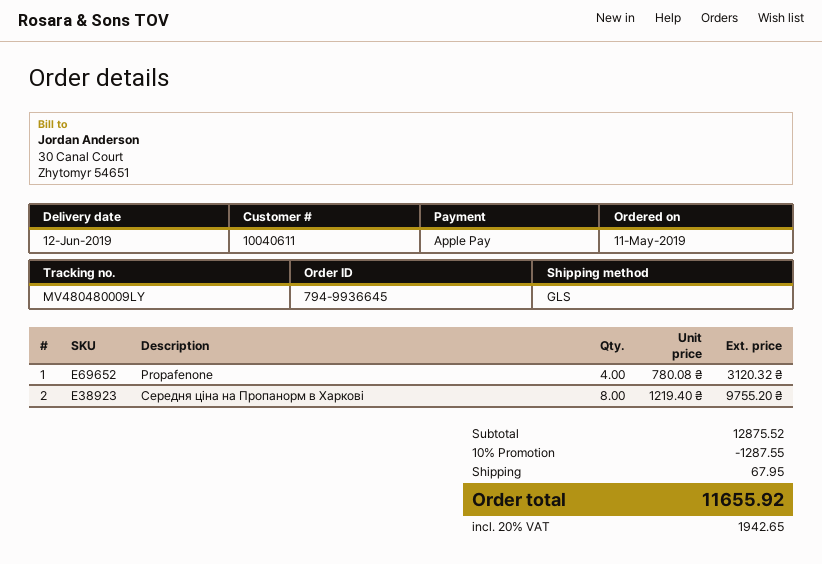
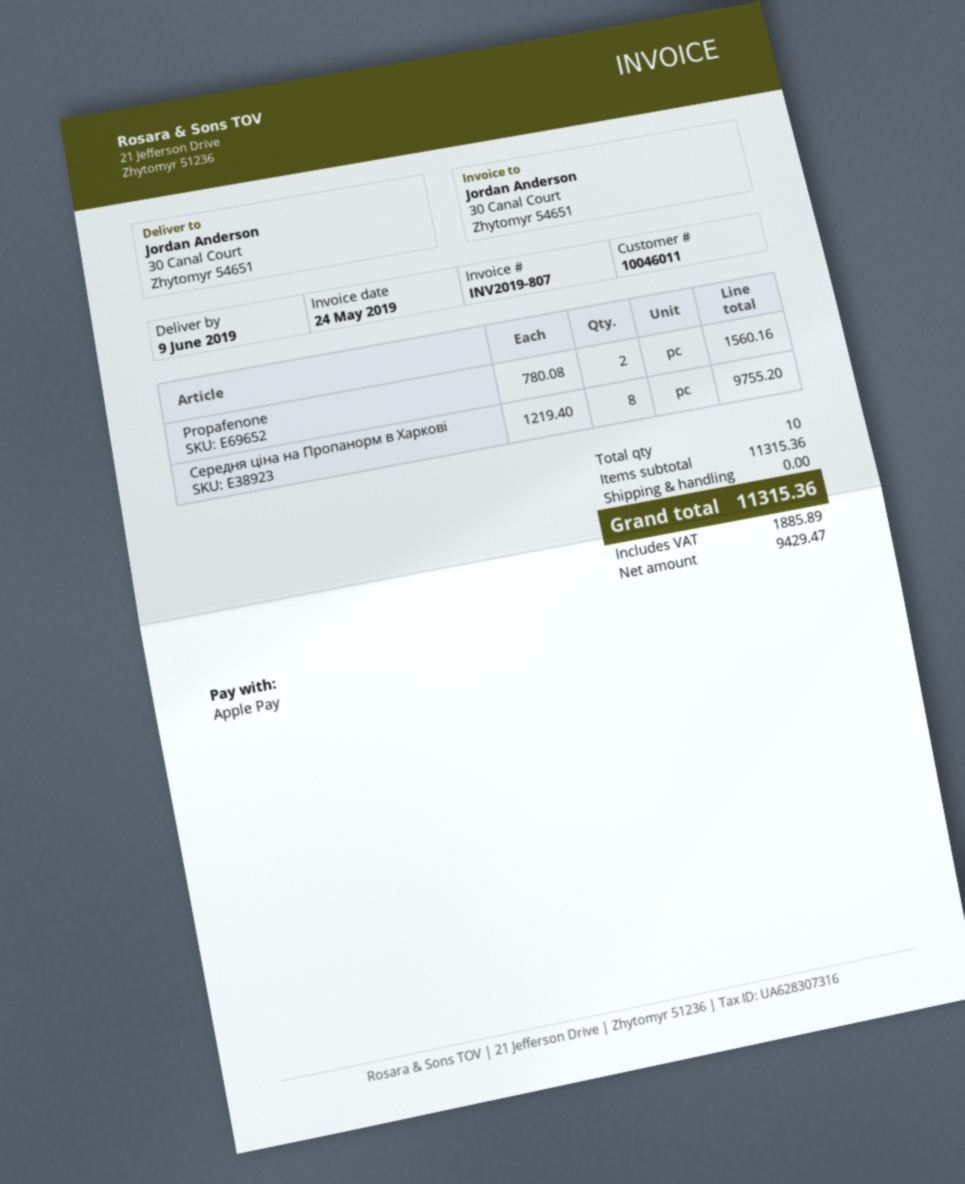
delivery date: 2019-06-12 -> 2019-06-09
customer number: 10040611 -> 10046011
Propafenone: 4 x 780.08 = 3120.32 -> 2 x 780.08 = 1560.16
subtotal: 12875.52 -> 11315.36
discount: 10% = 1287.55 -> none
shipping: 67.95 -> 0.00
tax: 1942.65 -> 1885.89
total: 11655.92 -> 11315.36

